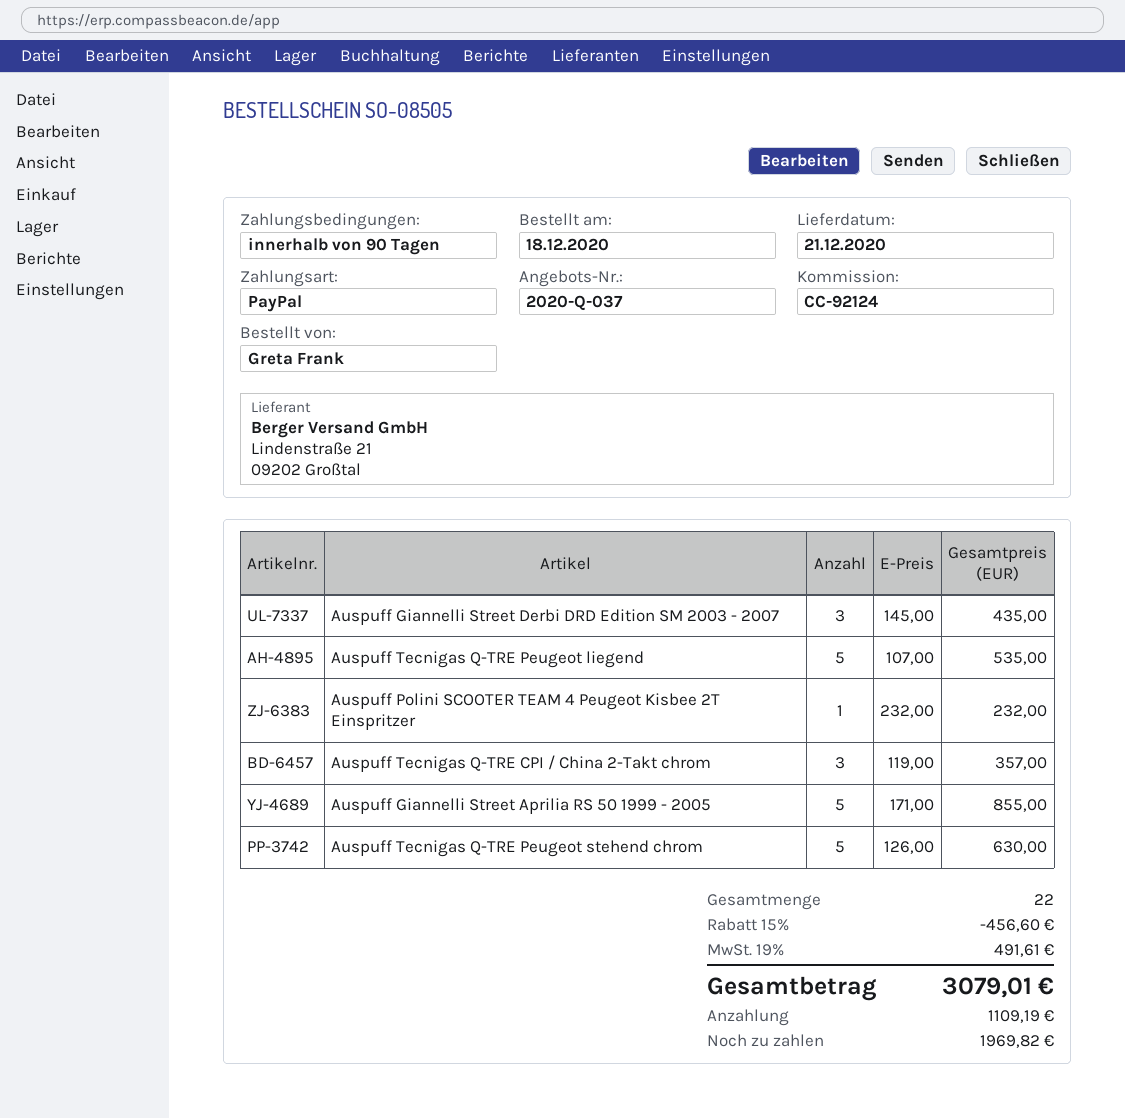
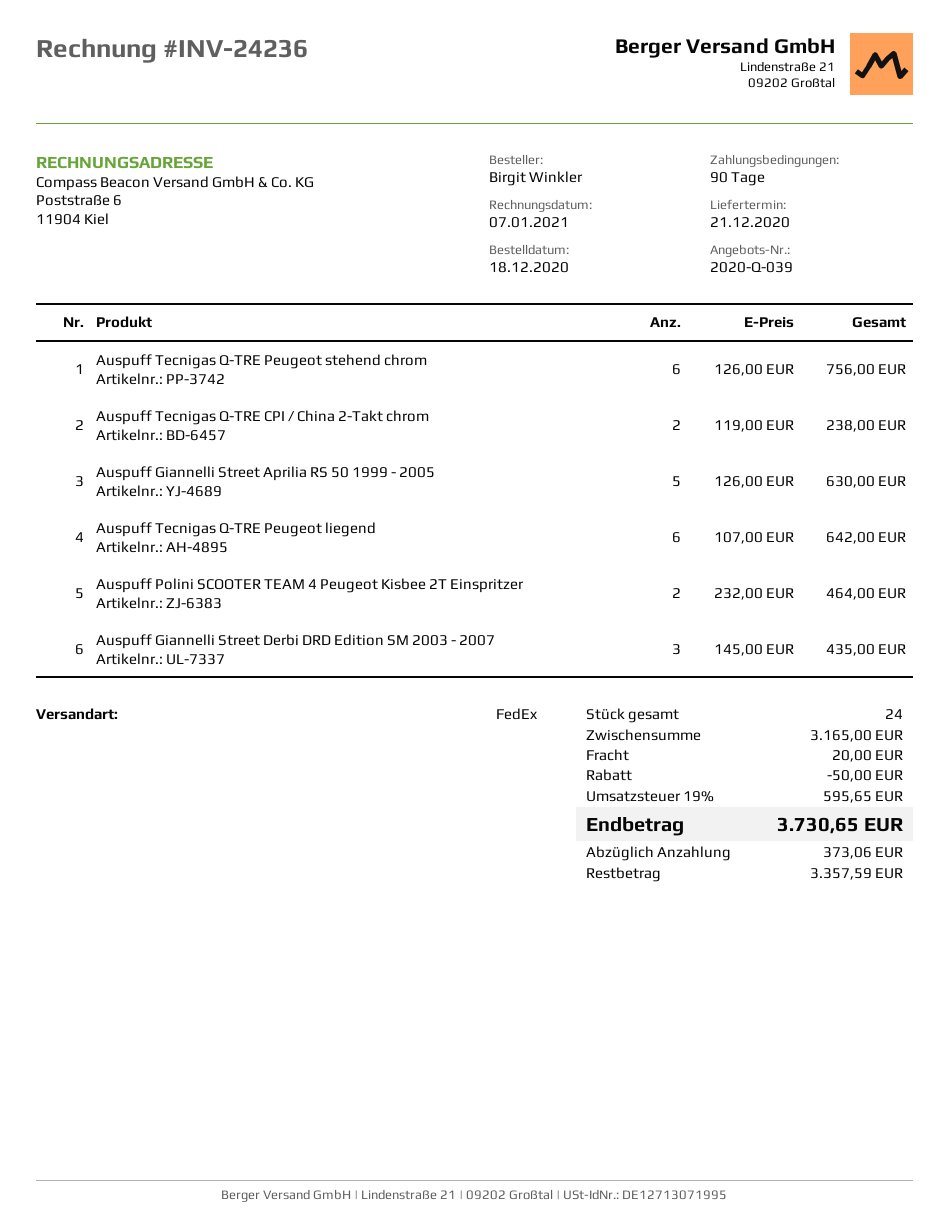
quote number: 2020-Q-037 -> 2020-Q-039
ordered by: Greta Frank -> Birgit Winkler
Auspuff Tecnigas Q-TRE Peugeot liegend: 5 x 107.00 = 535.00 -> 6 x 107.00 = 642.00
Auspuff Polini SCOOTER TEAM 4 Peugeot Kisbee 2T Einspritzer: 1 x 232.00 = 232.00 -> 2 x 232.00 = 464.00
Auspuff Tecnigas Q-TRE CPI / China 2-Takt chrom: 3 x 119.00 = 357.00 -> 2 x 119.00 = 238.00
Auspuff Giannelli Street Aprilia RS 50 1999 - 2005: 5 x 171.00 = 855.00 -> 5 x 126.00 = 630.00
Auspuff Tecnigas Q-TRE Peugeot stehend chrom: 5 x 126.00 = 630.00 -> 6 x 126.00 = 756.00
total quantity: 22 -> 24
discount: 456.60 -> 50.00
shipping: none -> 20.00
tax: 19% = 491.61 -> 19% = 595.65
total: 3079.01 -> 3730.65
deposit: 1109.19 -> 373.06
balance: 1969.82 -> 3357.59

